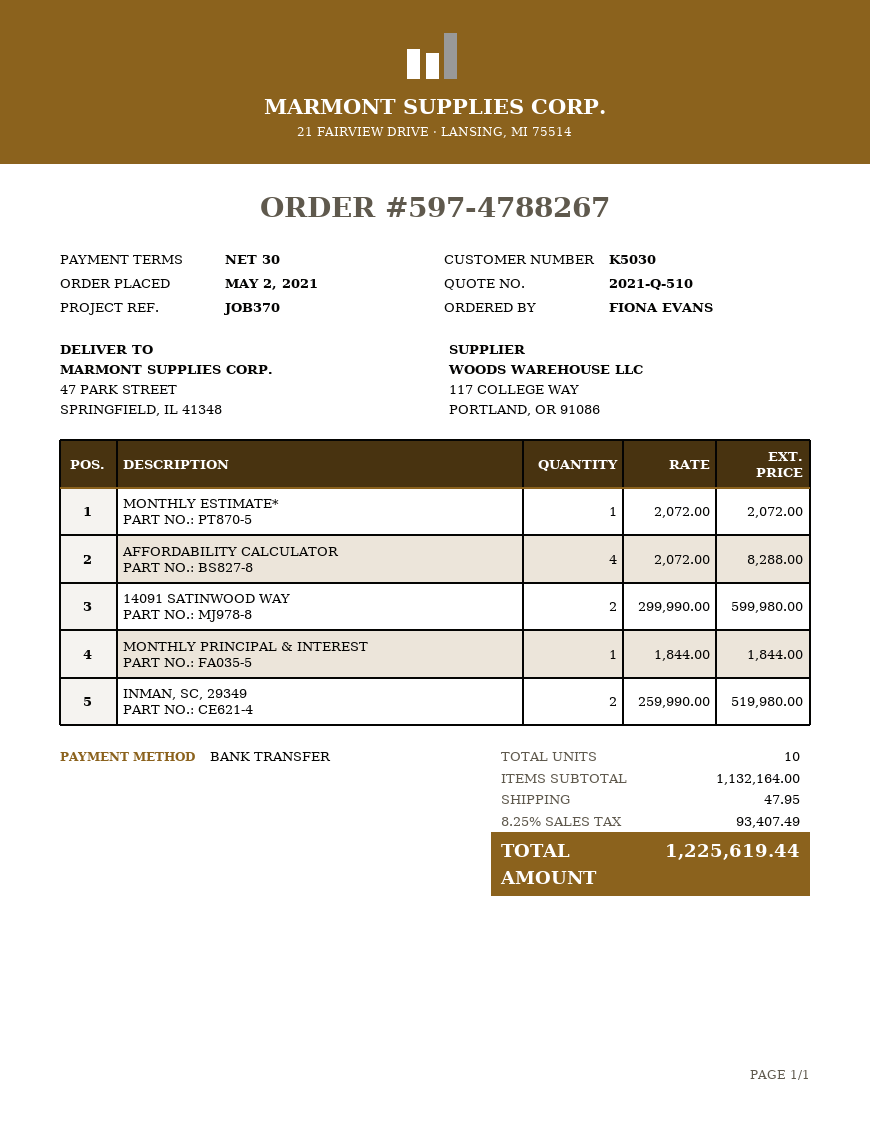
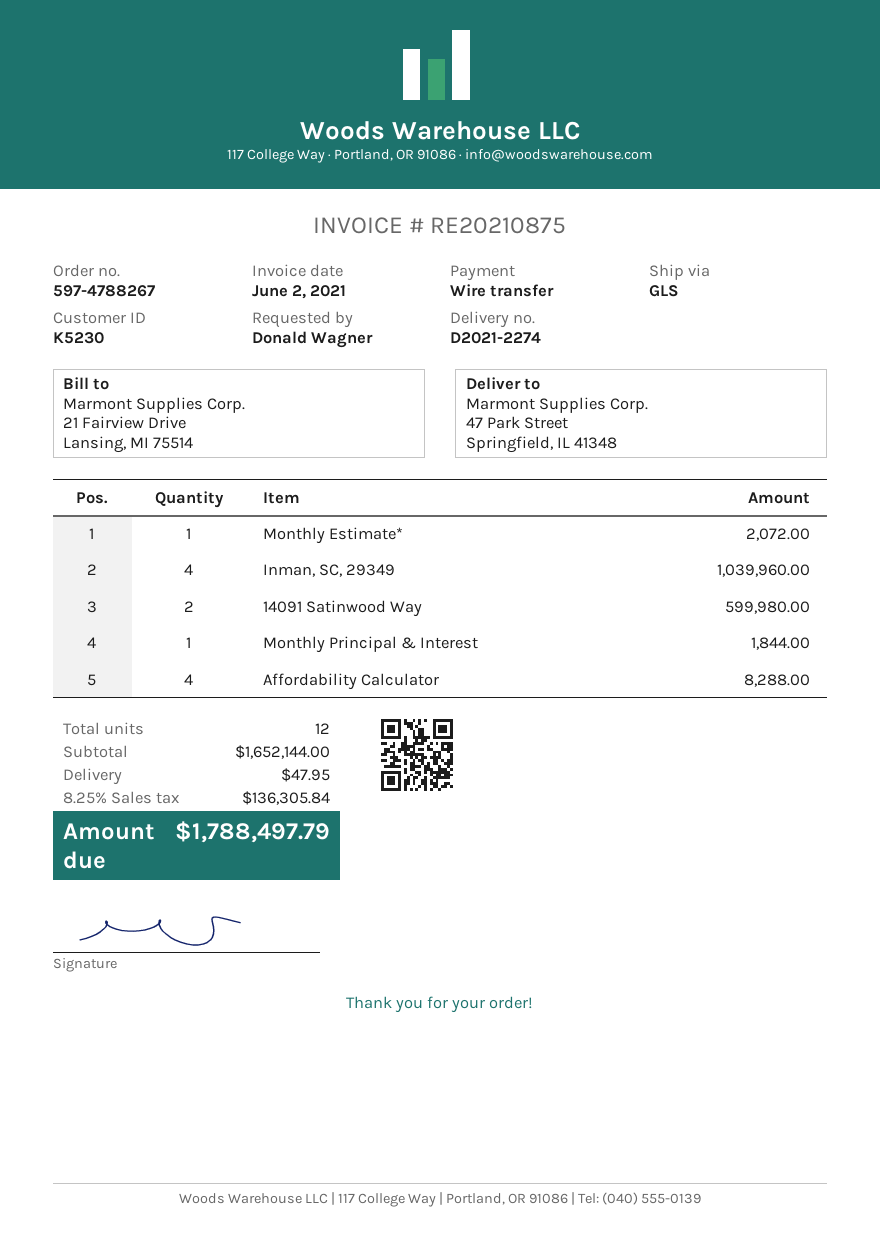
customer number: K5030 -> K5230
ordered by: FIONA EVANS -> Donald Wagner
INMAN, SC, 29349: 2 for 519980.00 -> 4 for 1039960.00
total quantity: 10 -> 12
subtotal: 1132164.00 -> 1652144.00
tax: 8.25% = 93407.49 -> 8.25% = 136305.84
total: 1225619.44 -> 1788497.79

